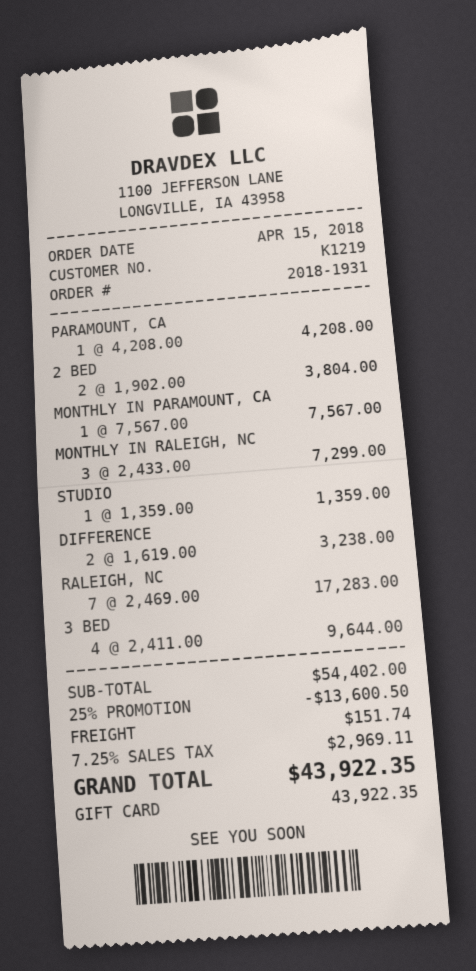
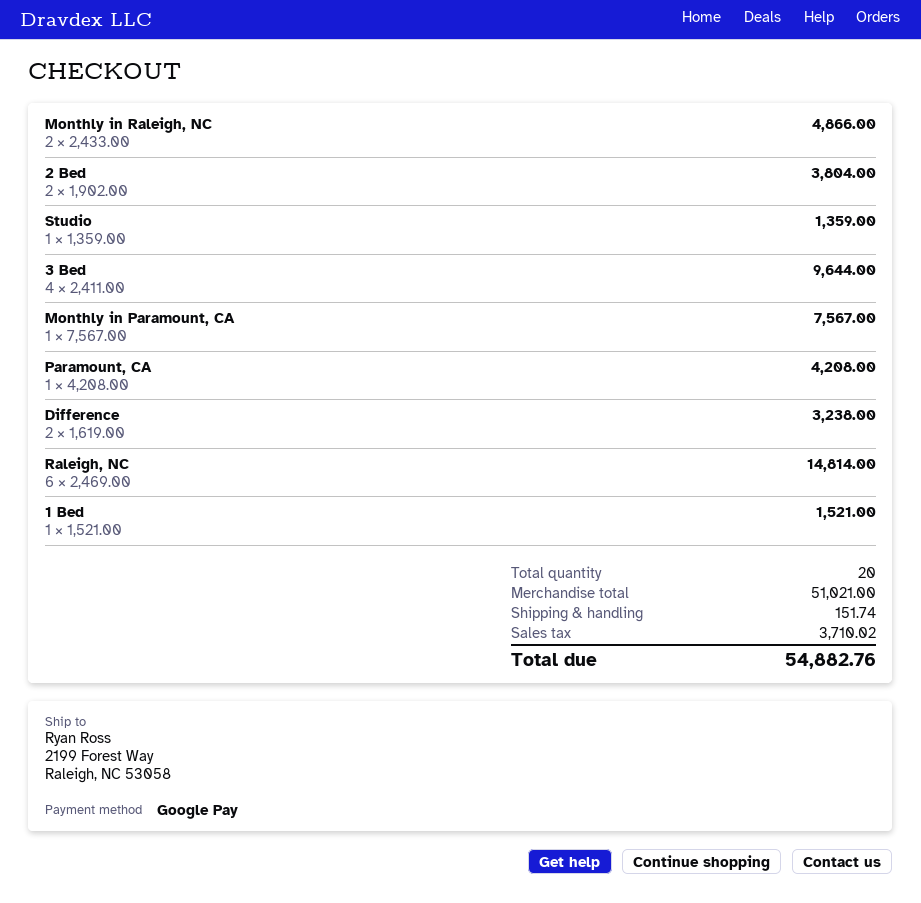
payment method: gift card -> Google Pay
MONTHLY IN RALEIGH, NC: 3 x 2433.00 = 7299.00 -> 2 x 2433.00 = 4866.00
RALEIGH, NC: 7 x 2469.00 = 17283.00 -> 6 x 2469.00 = 14814.00
1 Bed: none -> 1 x 1521.00 = 1521.00
subtotal: 54402.00 -> 51021.00
discount: 25% = 13600.50 -> none
tax: 2969.11 -> 3710.02
total: 43922.35 -> 54882.76

